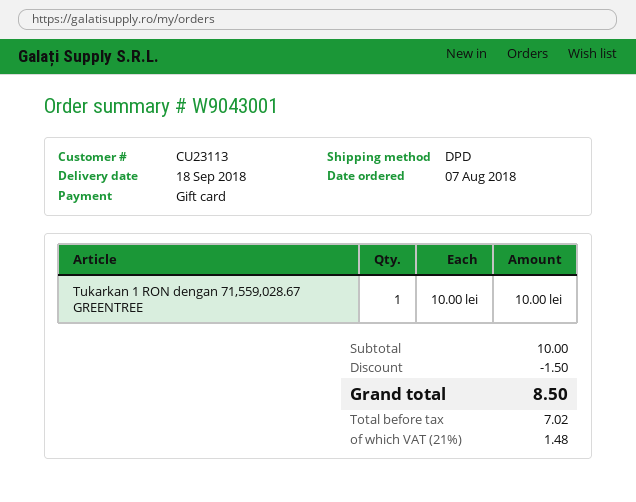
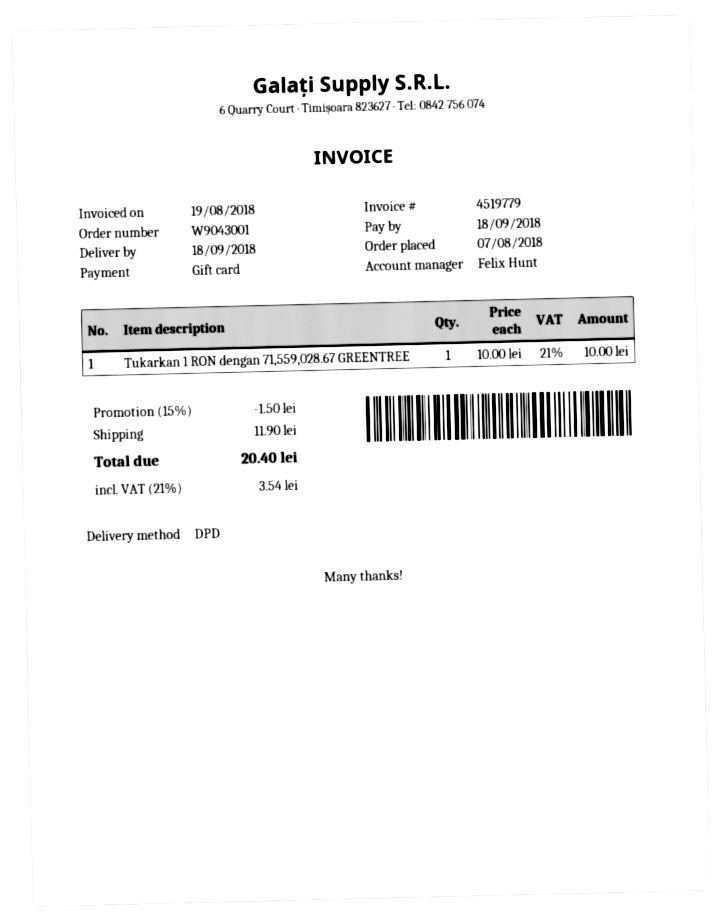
shipping: none -> 11.90
tax: 21% = 1.48 -> 21% = 3.54
total: 8.50 -> 20.40

